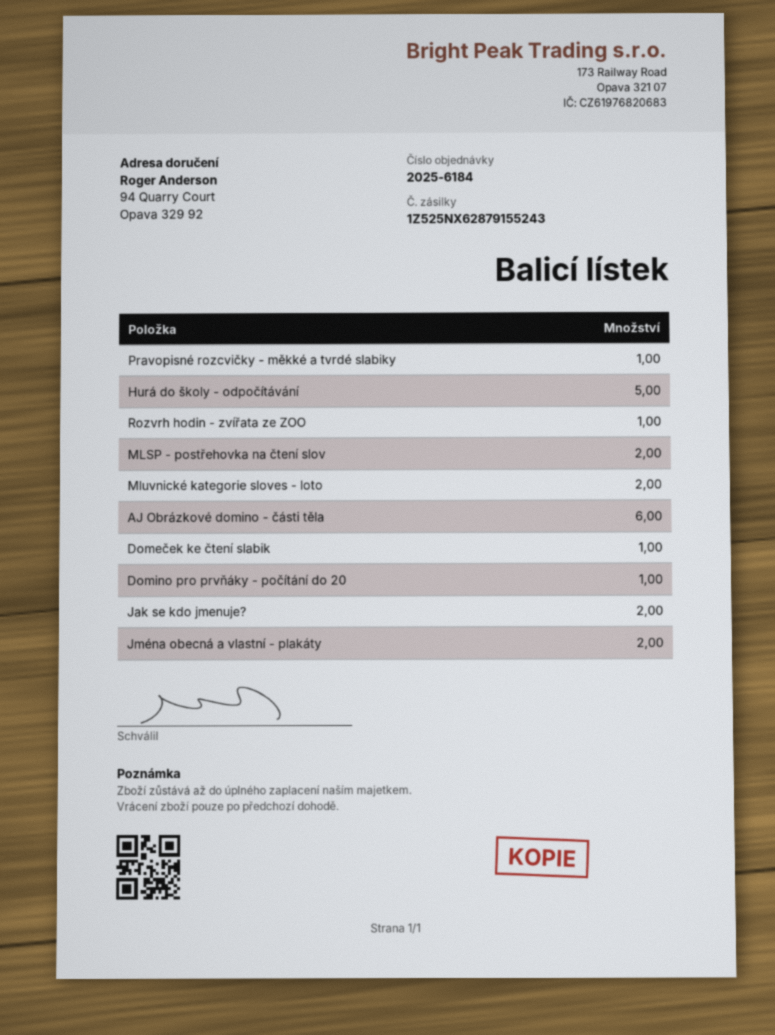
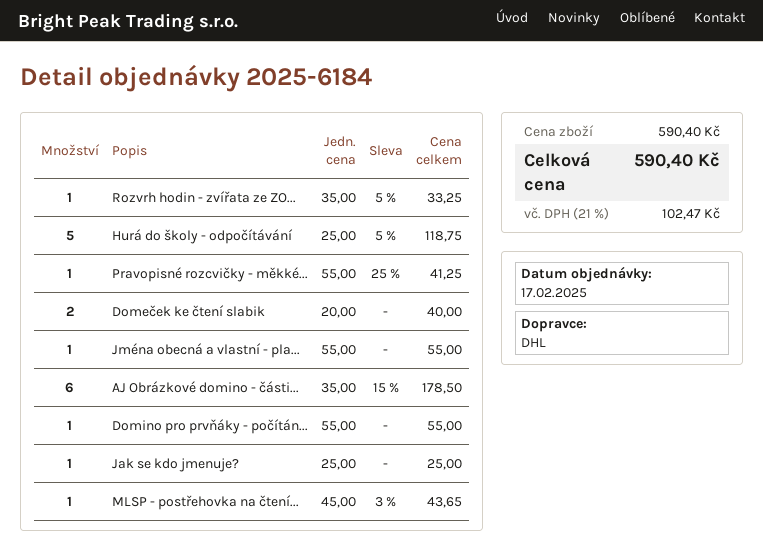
MLSP - postřehovka na čtení slov: 2 -> 1
Mluvnické kategorie sloves - loto: 2 -> none
Domeček ke čtení slabik: 1 -> 2
Jak se kdo jmenuje?: 2 -> 1
Jména obecná a vlastní - plakáty: 2 -> 1

